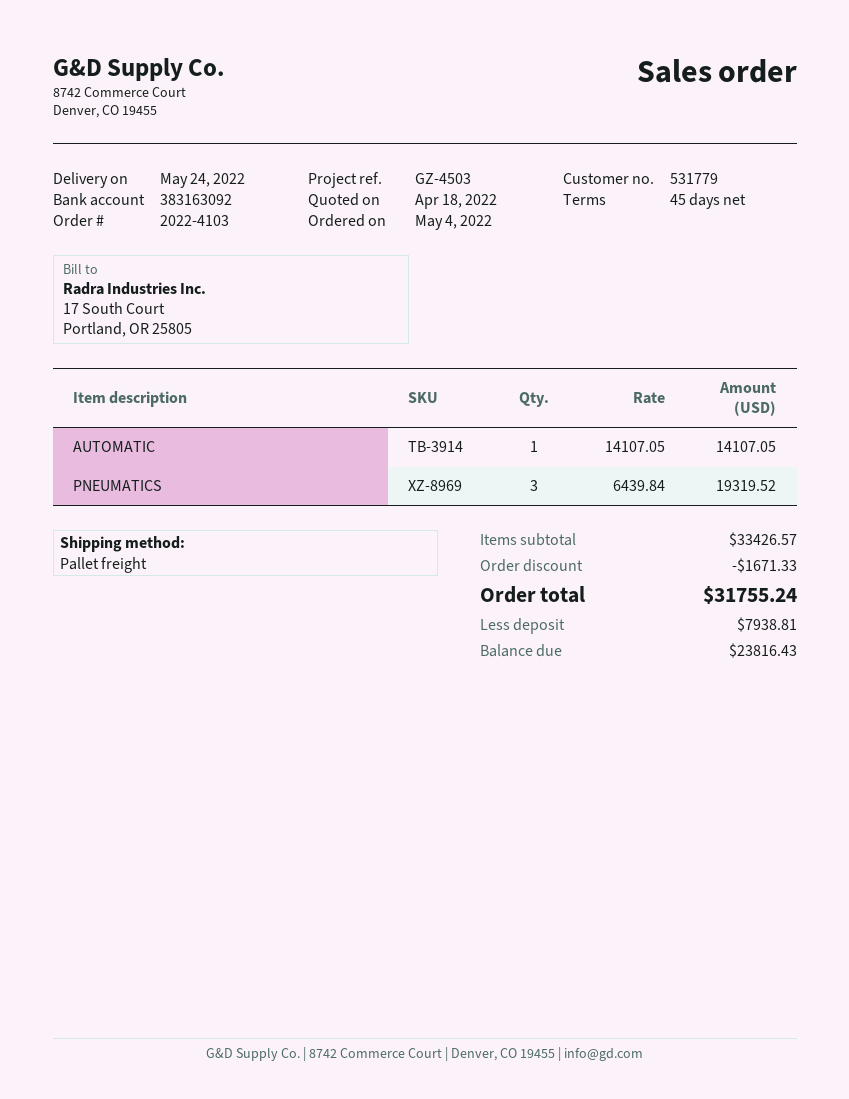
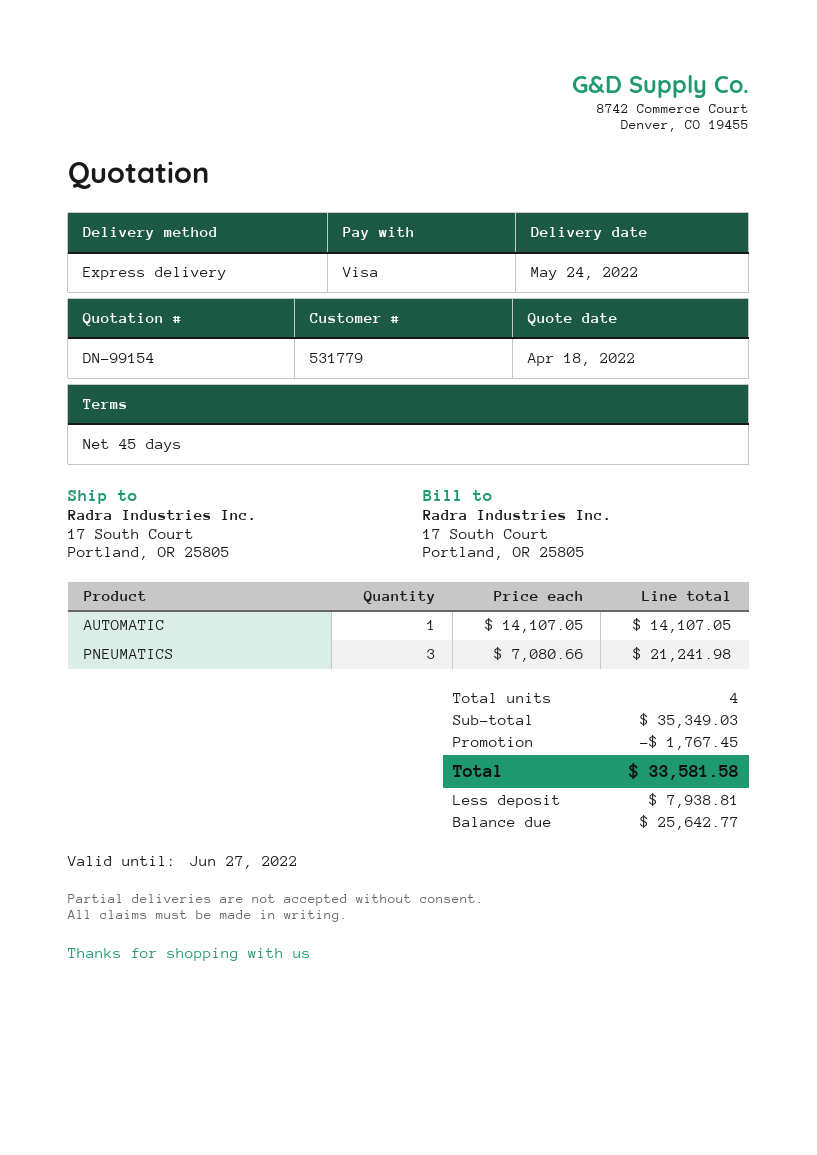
shipping method: pallet freight -> express
PNEUMATICS: 3 x 6439.84 = 19319.52 -> 3 x 7080.66 = 21241.98
subtotal: 33426.57 -> 35349.03
discount: 1671.33 -> 1767.45
total: 31755.24 -> 33581.58
balance: 23816.43 -> 25642.77

